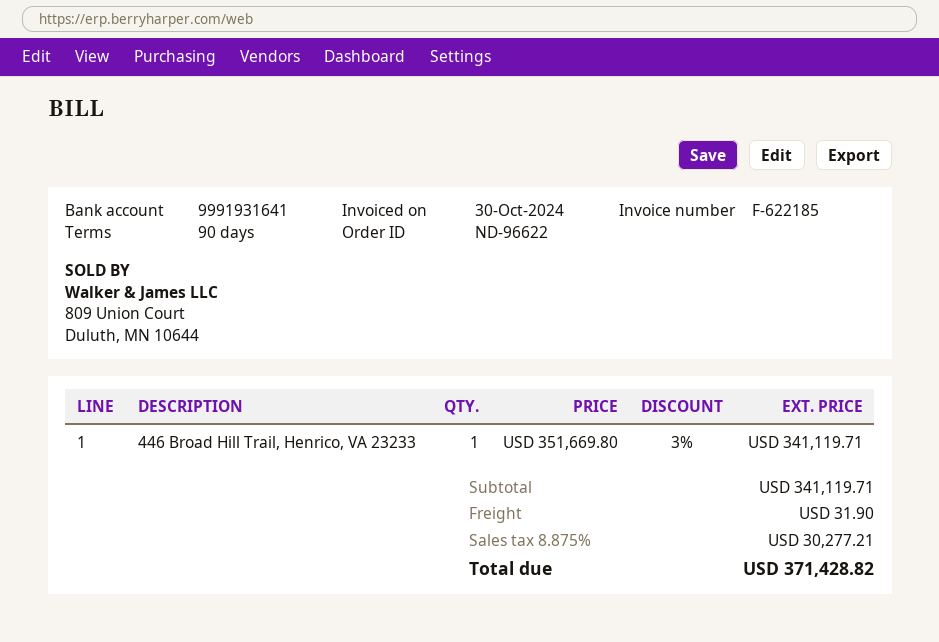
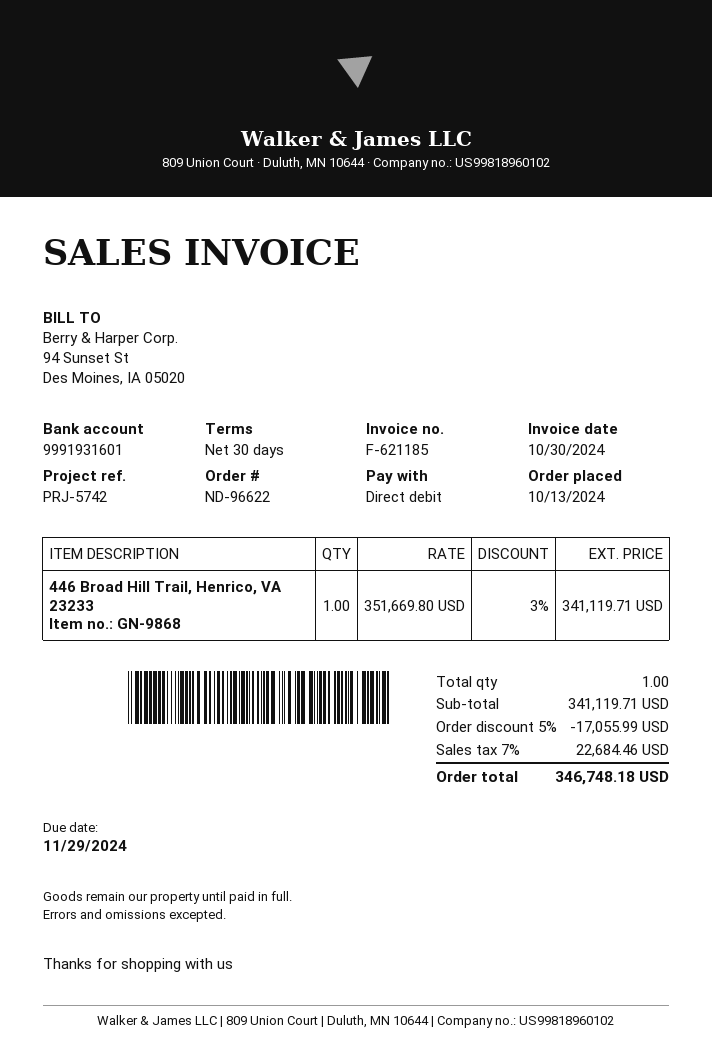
invoice number: F-622185 -> F-621185
payment terms: 90 days -> 30 days
bank account: 9991931641 -> 9991931601
discount: none -> 5% = 17055.99
shipping: 31.90 -> none
tax: 8.875% = 30277.21 -> 7% = 22684.46
total: 371428.82 -> 346748.18

